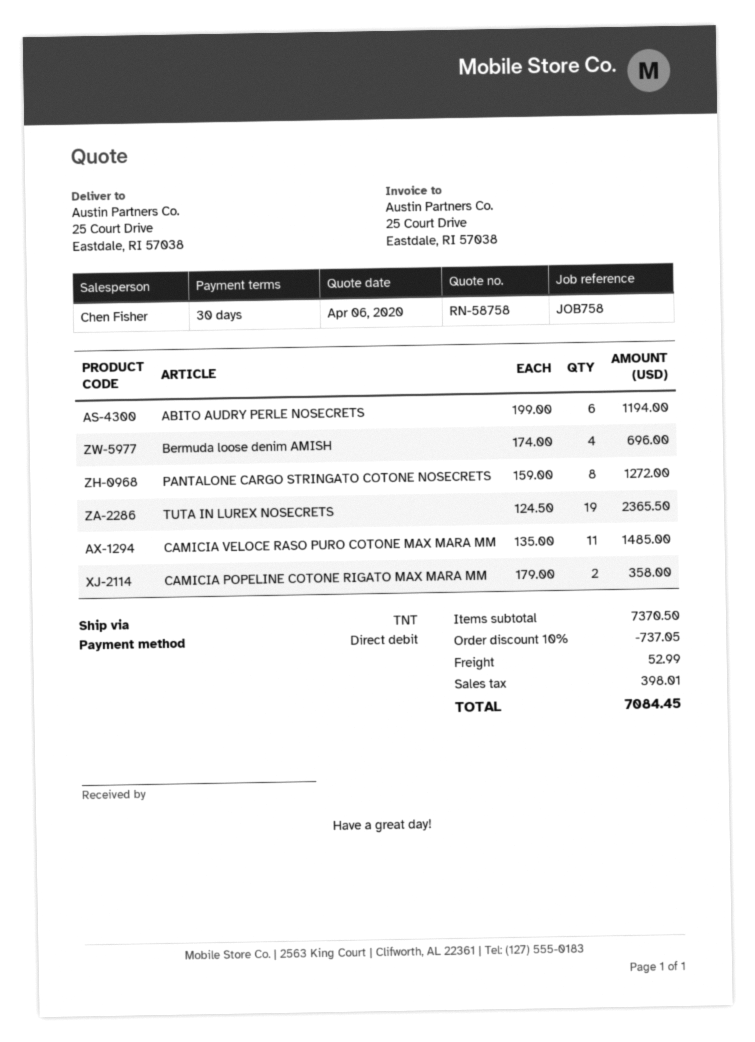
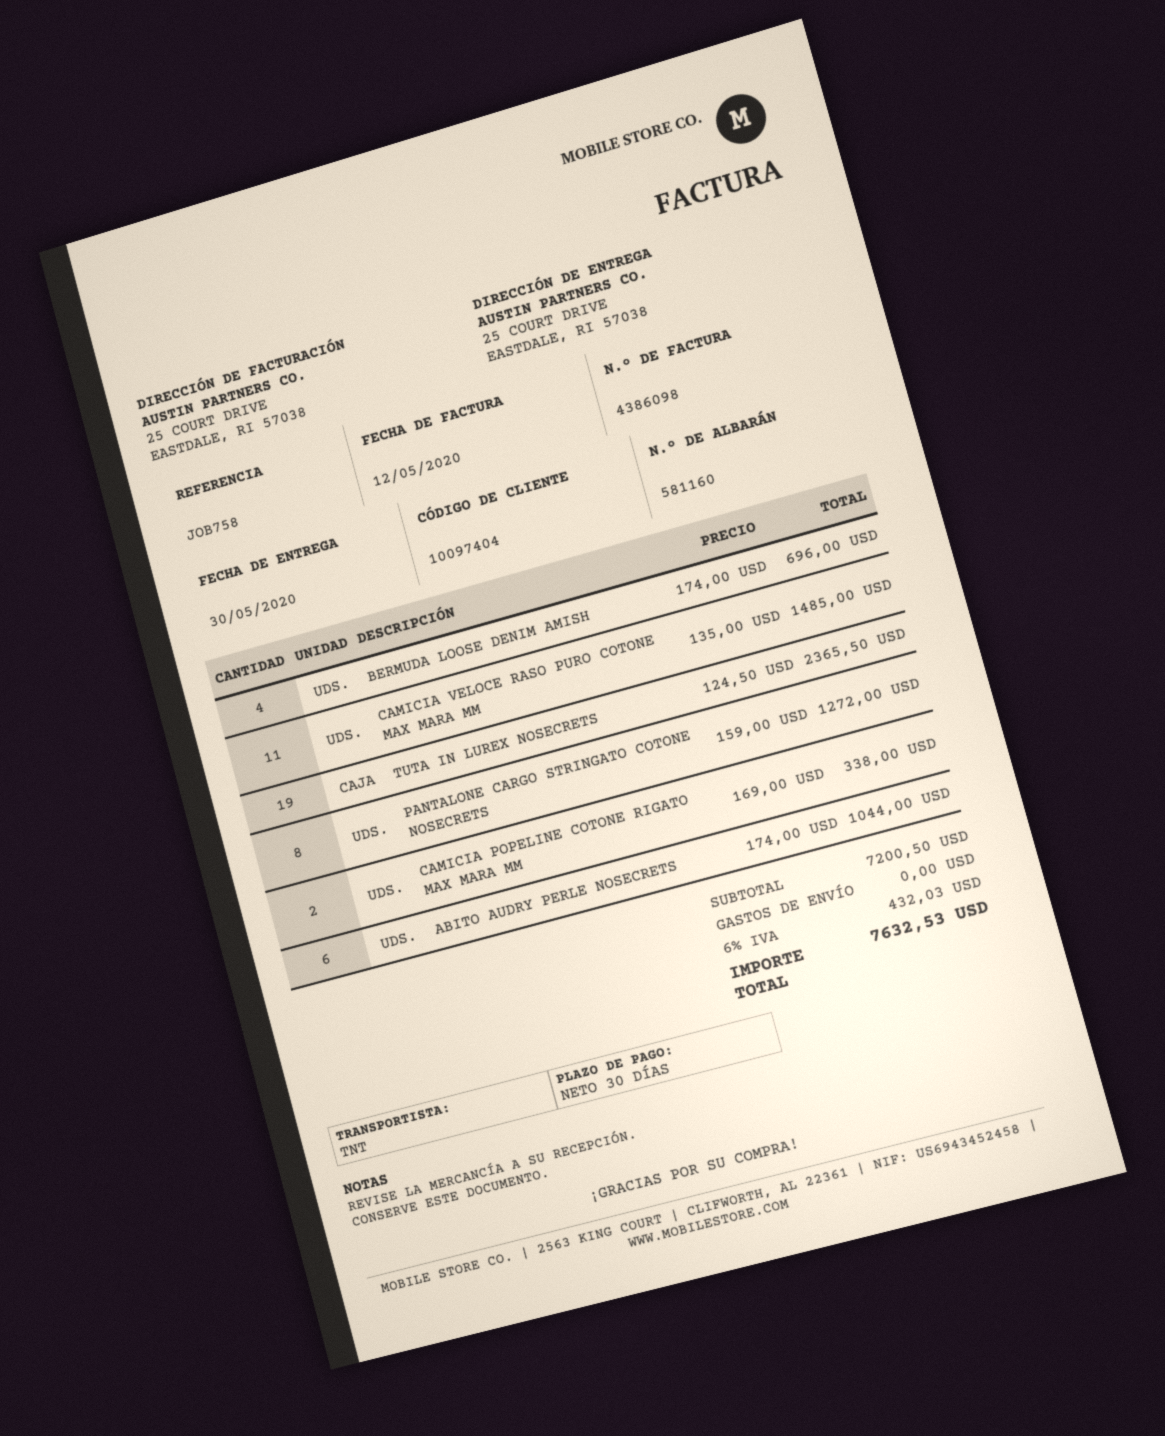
ABITO AUDRY PERLE NOSECRETS: 6 x 199.00 = 1194.00 -> 6 x 174.00 = 1044.00
CAMICIA POPELINE COTONE RIGATO MAX MARA MM: 2 x 179.00 = 358.00 -> 2 x 169.00 = 338.00
subtotal: 7370.50 -> 7200.50
discount: 10% = 737.05 -> none
shipping: 52.99 -> 0.00
tax: 398.01 -> 432.03
total: 7084.45 -> 7632.53

